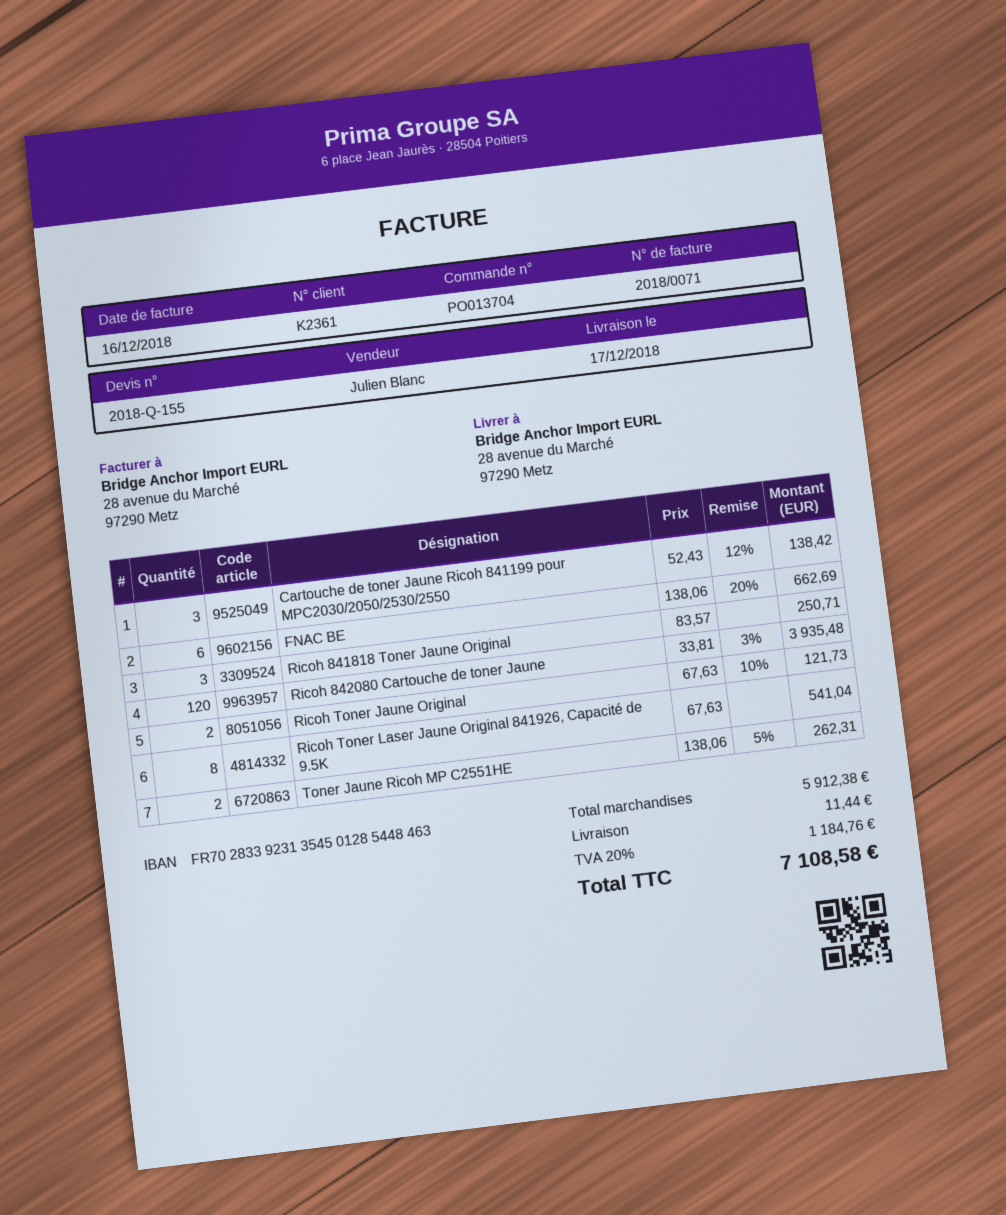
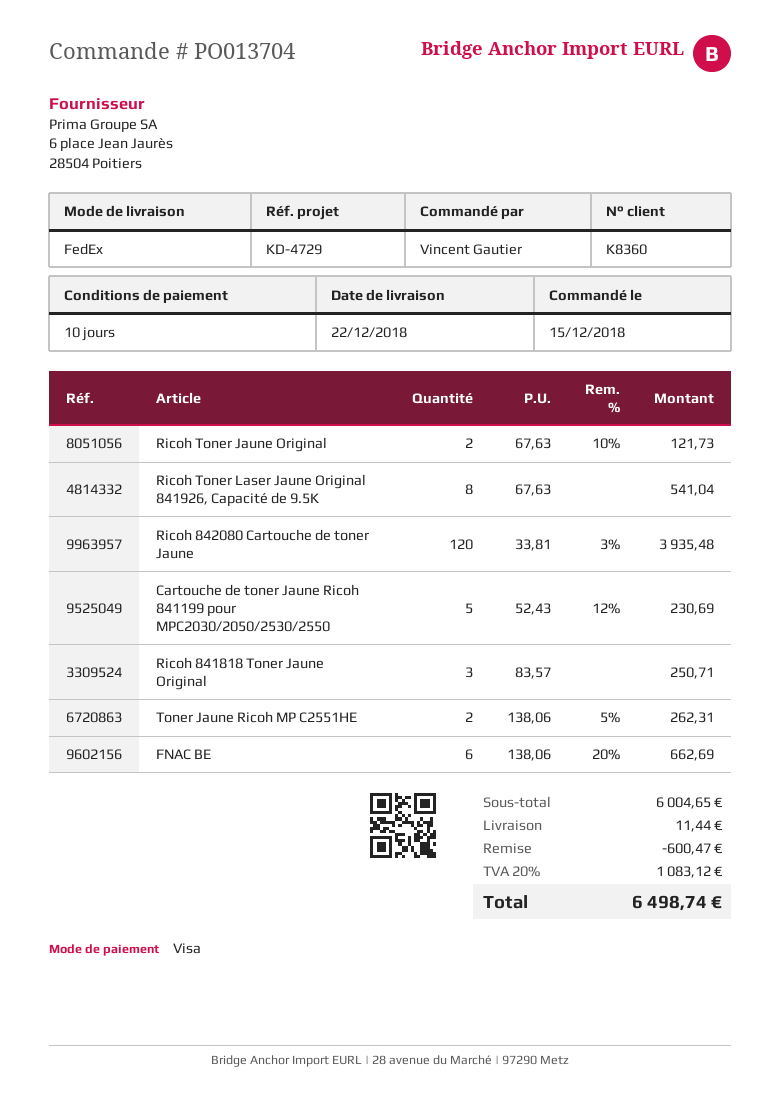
delivery date: 2018-12-17 -> 2018-12-22
customer number: K2361 -> K8360
Cartouche de toner Jaune Ricoh 841199 pour MPC2030/2050/2530/2550: 3 x 52.43 - 12% = 138.42 -> 5 x 52.43 - 12% = 230.69
subtotal: 5912.38 -> 6004.65
discount: none -> 600.47
tax: 20% = 1184.76 -> 20% = 1083.12
total: 7108.58 -> 6498.74

